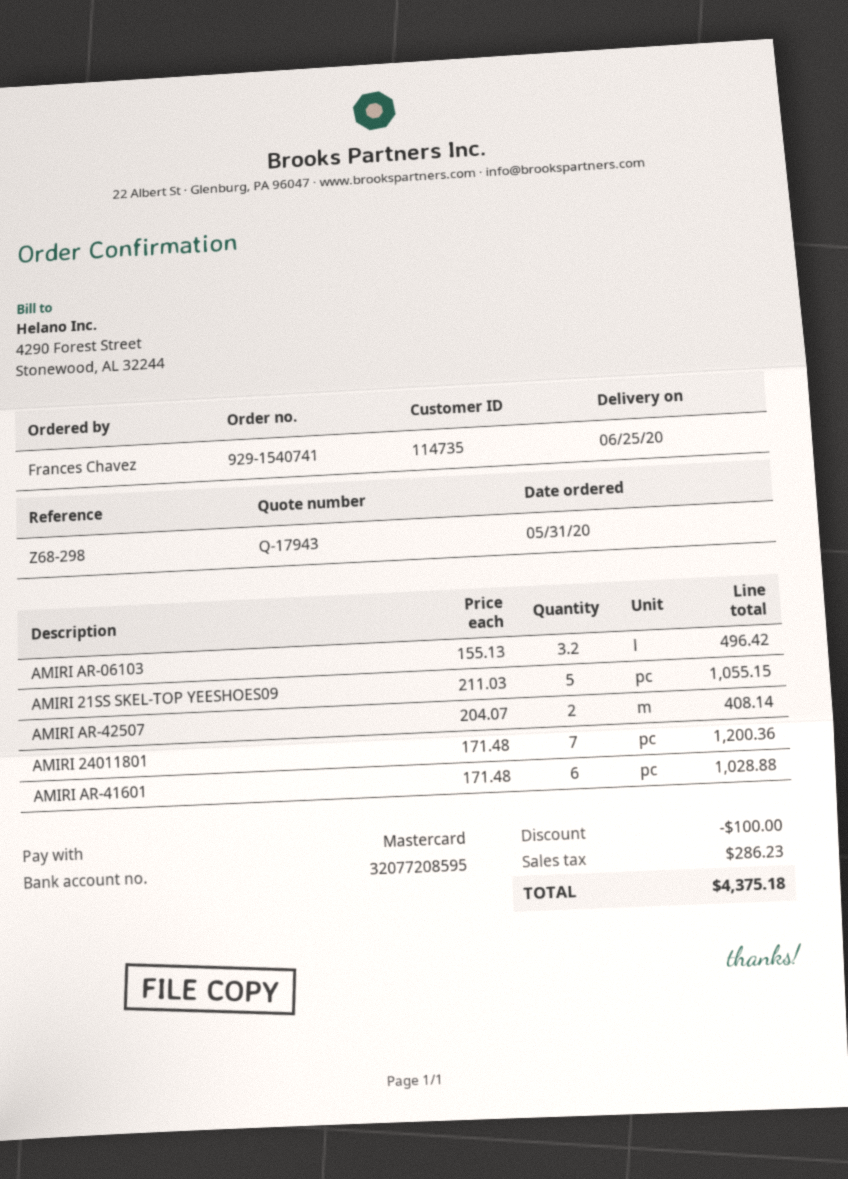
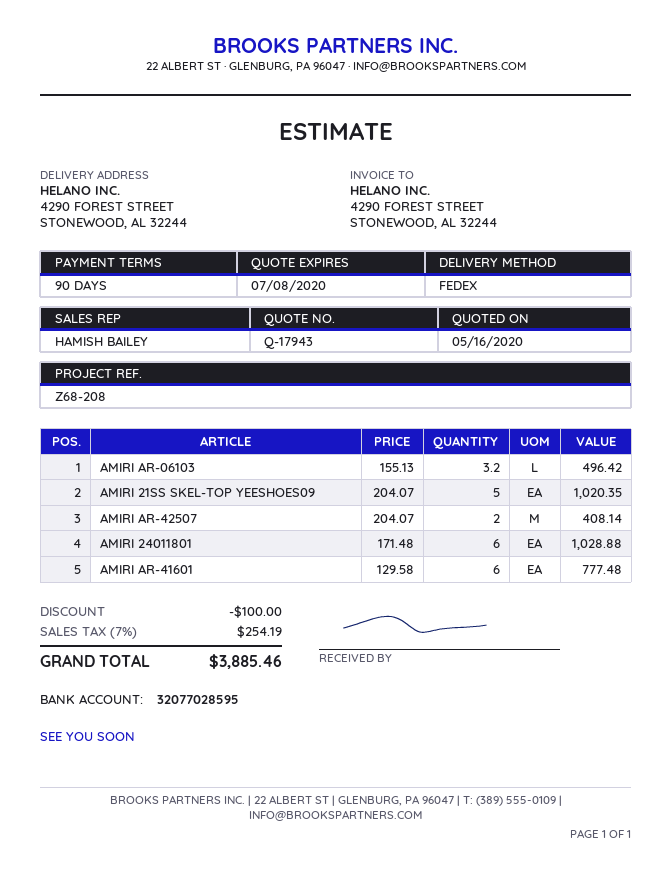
reference: Z68-298 -> Z68-208
bank account: 32077208595 -> 32077028595
AMIRI 21SS SKEL-TOP YEESHOES09: 5 x 211.03 = 1055.15 -> 5 x 204.07 = 1020.35
AMIRI 24011801: 7 x 171.48 = 1200.36 -> 6 x 171.48 = 1028.88
AMIRI AR-41601: 6 x 171.48 = 1028.88 -> 6 x 129.58 = 777.48
tax: 286.23 -> 254.19
total: 4375.18 -> 3885.46

